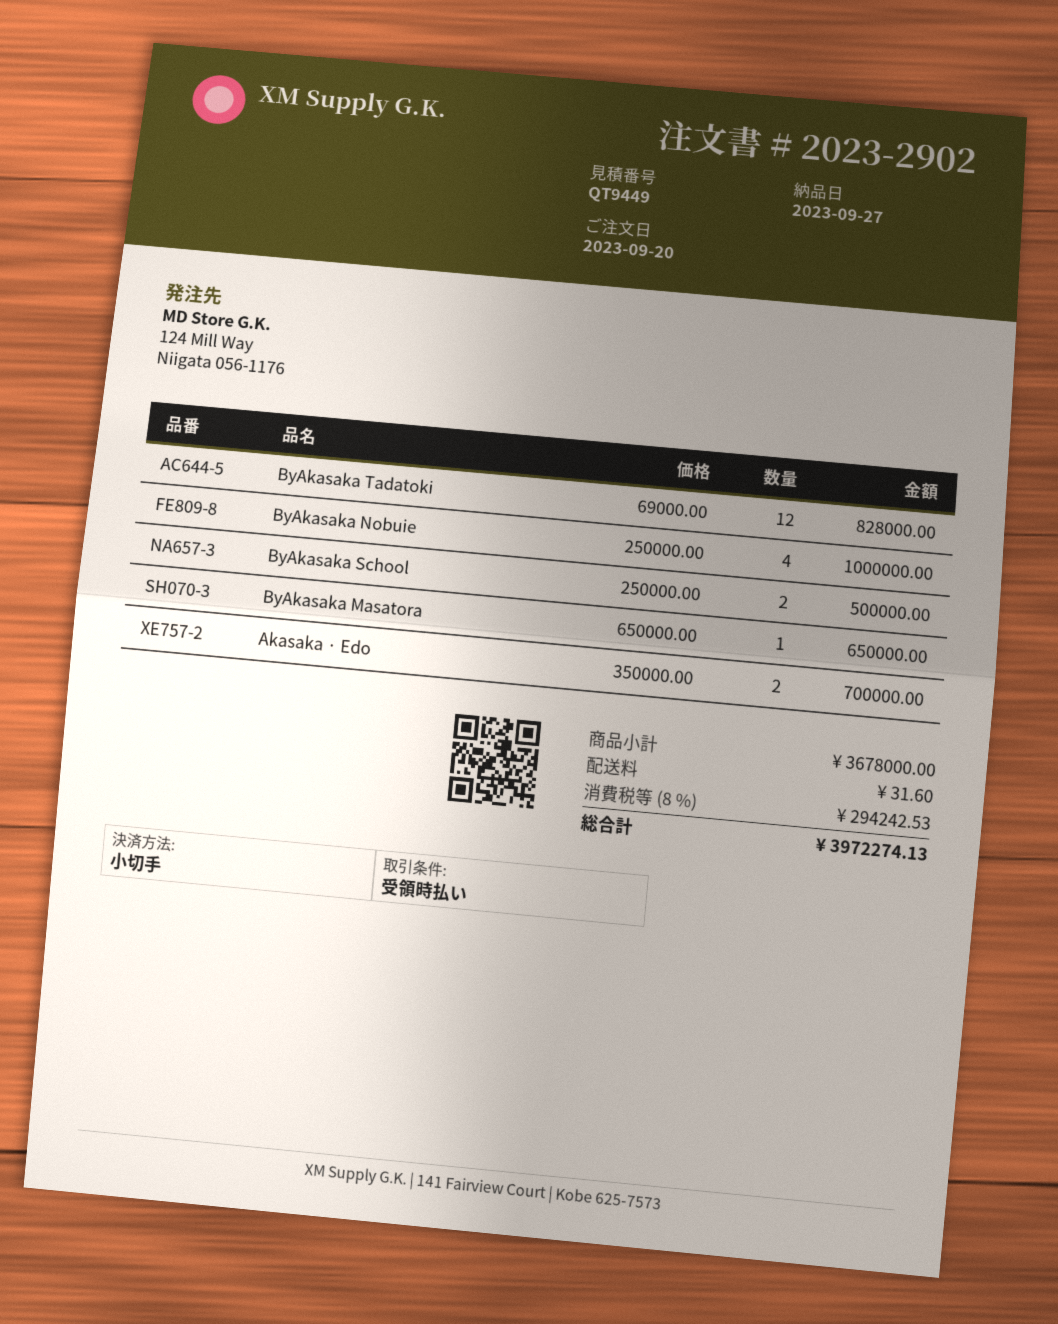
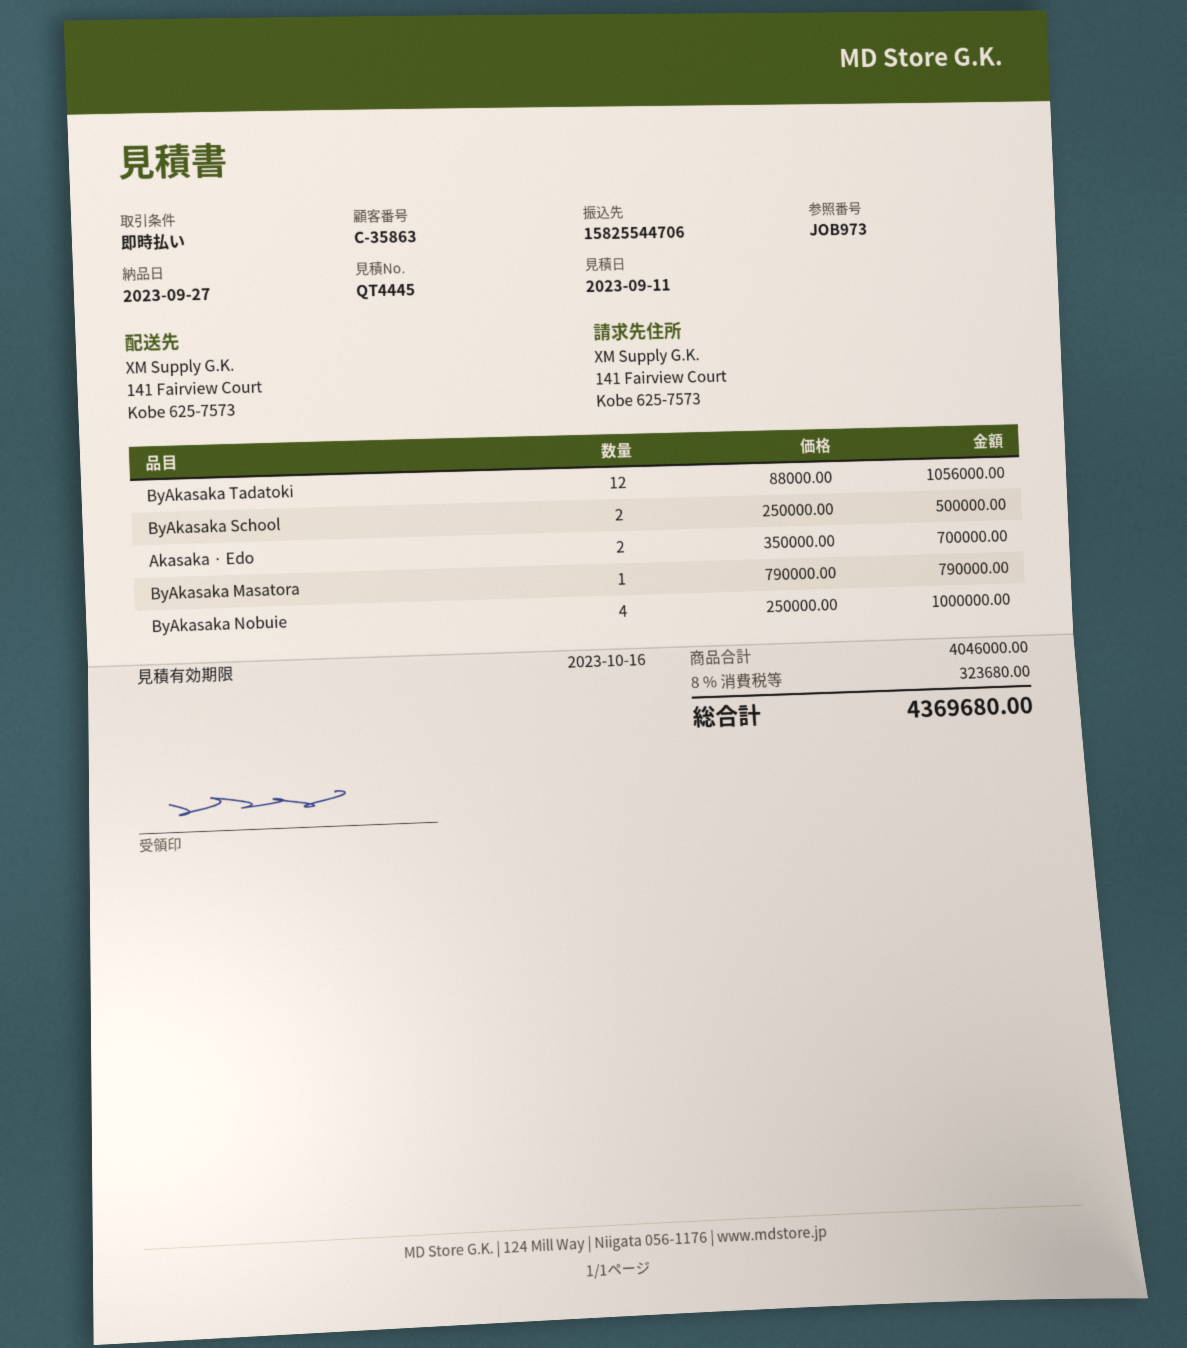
quote number: QT9449 -> QT4445
ByAkasaka Tadatoki: 12 x 69000.00 = 828000.00 -> 12 x 88000.00 = 1056000.00
ByAkasaka Masatora: 1 x 650000.00 = 650000.00 -> 1 x 790000.00 = 790000.00
subtotal: 3678000.00 -> 4046000.00
shipping: 31.60 -> none
tax: 8% = 294242.53 -> 8% = 323680.00
total: 3972274.13 -> 4369680.00

